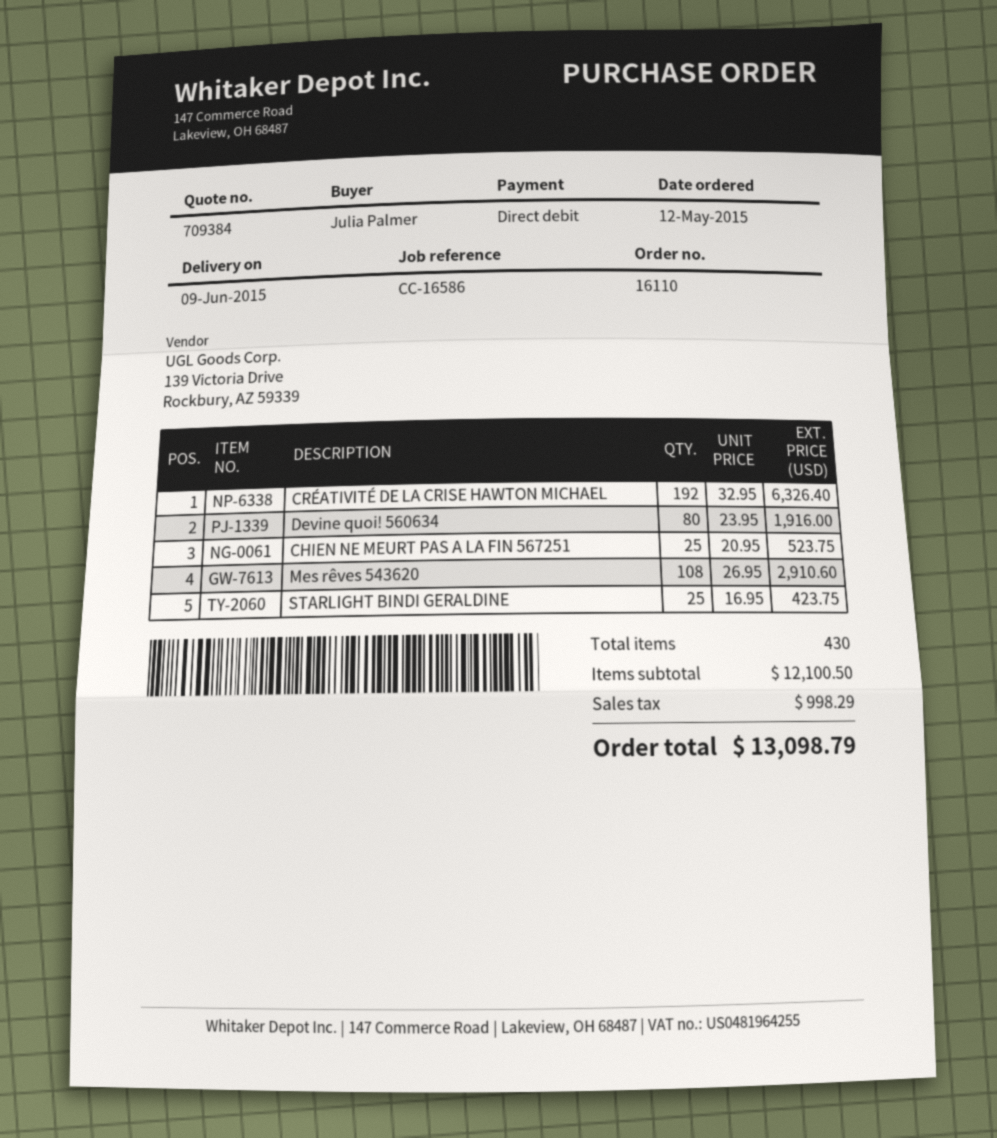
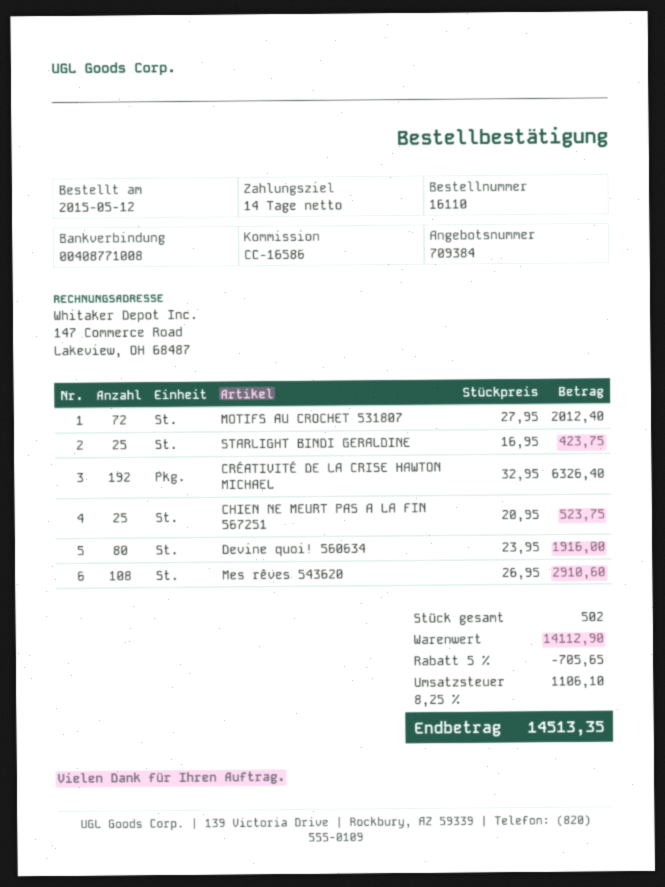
MOTIFS AU CROCHET 531807: none -> 72 x 27.95 = 2012.40
total quantity: 430 -> 502
subtotal: 12100.50 -> 14112.90
discount: none -> 5% = 705.65
tax: 998.29 -> 1106.10
total: 13098.79 -> 14513.35

